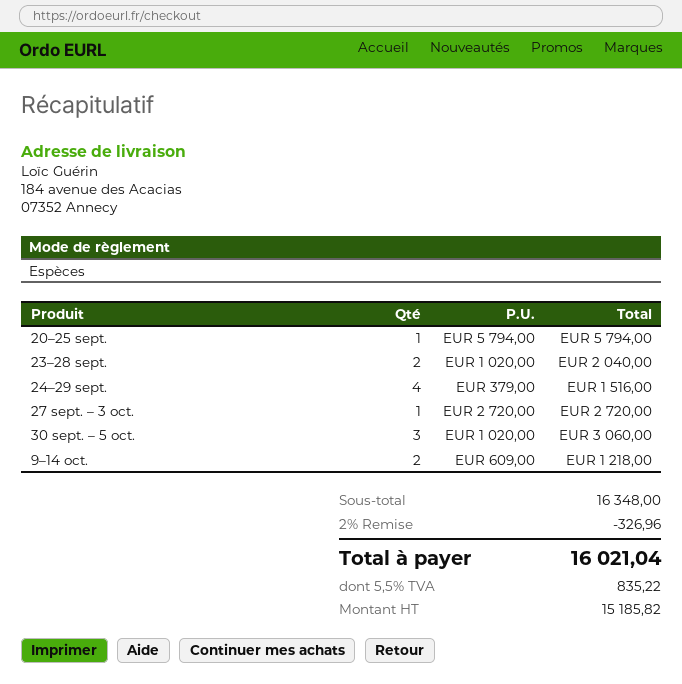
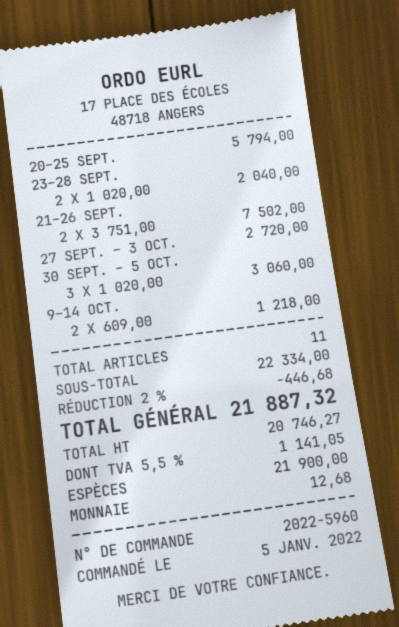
24–29 sept.: 4 x 379.00 = 1516.00 -> none
21–26 SEPT.: none -> 2 x 3751.00 = 7502.00
subtotal: 16348.00 -> 22334.00
discount: 2% = 326.96 -> 2% = 446.68
net: 15185.82 -> 20746.27
tax: 5.5% = 835.22 -> 5.5% = 1141.05
total: 16021.04 -> 21887.32

